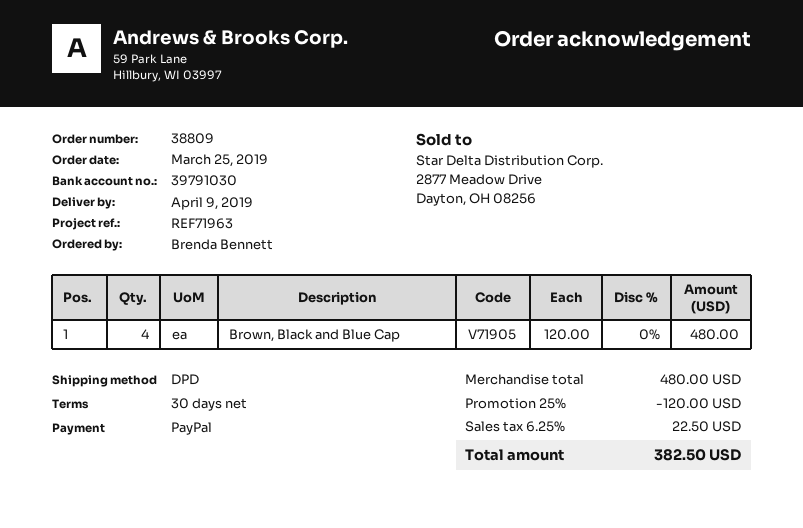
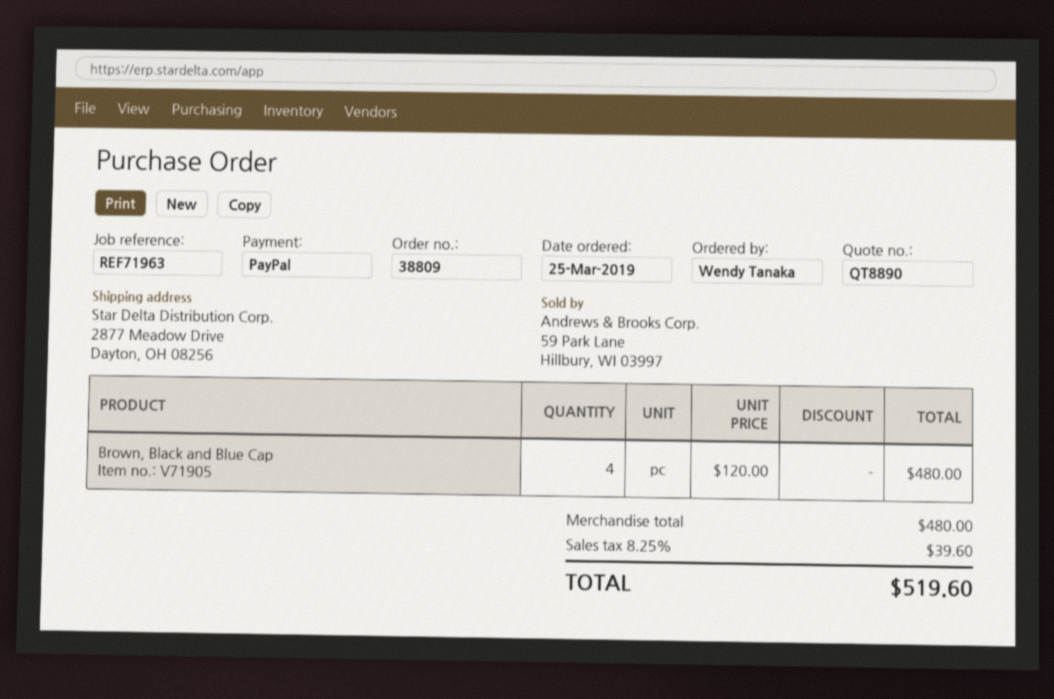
ordered by: Brenda Bennett -> Wendy Tanaka
discount: 25% = 120.00 -> none
tax: 6.25% = 22.50 -> 8.25% = 39.60
total: 382.50 -> 519.60

